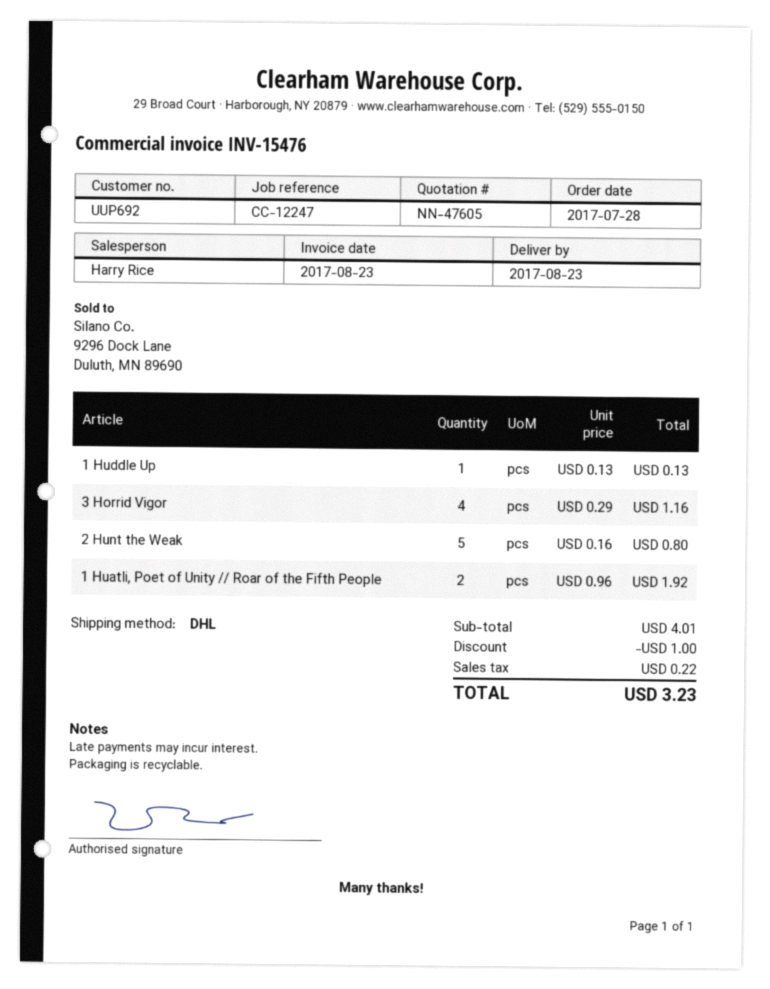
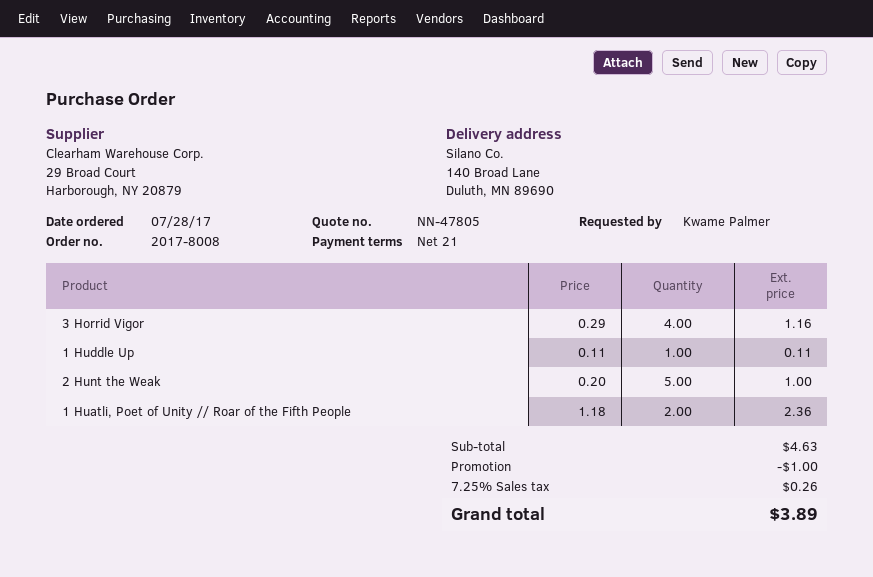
quote number: NN-47605 -> NN-47805
1 Huddle Up: 1 x 0.13 = 0.13 -> 1 x 0.11 = 0.11
2 Hunt the Weak: 5 x 0.16 = 0.80 -> 5 x 0.20 = 1.00
1 Huatli, Poet of Unity // Roar of the Fifth People: 2 x 0.96 = 1.92 -> 2 x 1.18 = 2.36
subtotal: 4.01 -> 4.63
tax: 0.22 -> 0.26
total: 3.23 -> 3.89

